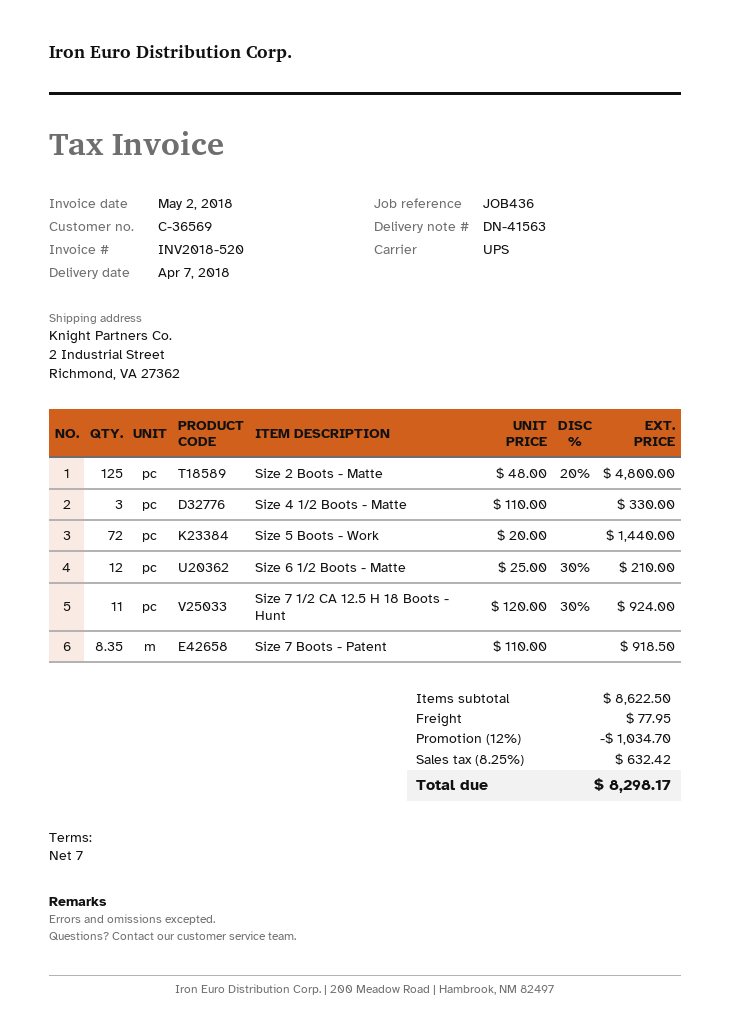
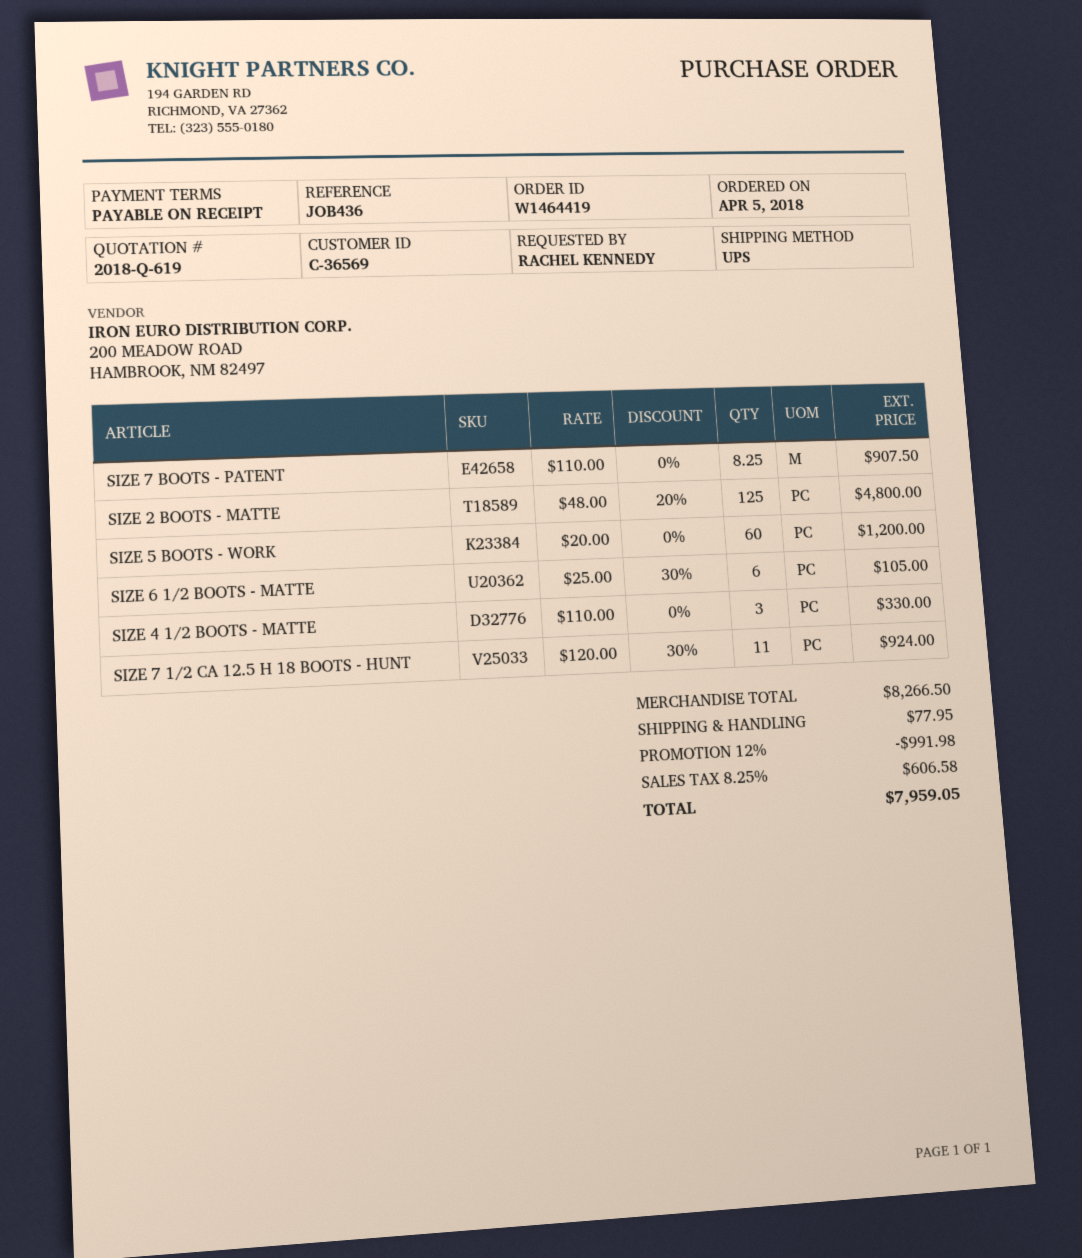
payment terms: 7 days -> on receipt
Size 5 Boots - Work: 72 x 20.00 = 1440.00 -> 60 x 20.00 = 1200.00
Size 6 1/2 Boots - Matte: 12 x 25.00 - 30% = 210.00 -> 6 x 25.00 - 30% = 105.00
Size 7 Boots - Patent: 8.35 x 110.00 = 918.50 -> 8.25 x 110.00 = 907.50
subtotal: 8622.50 -> 8266.50
discount: 12% = 1034.70 -> 12% = 991.98
tax: 8.25% = 632.42 -> 8.25% = 606.58
total: 8298.17 -> 7959.05

